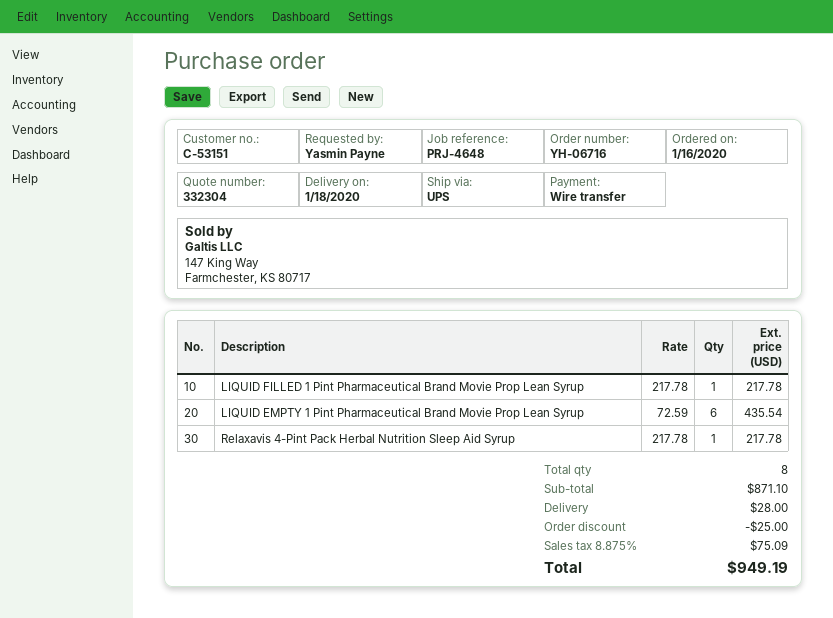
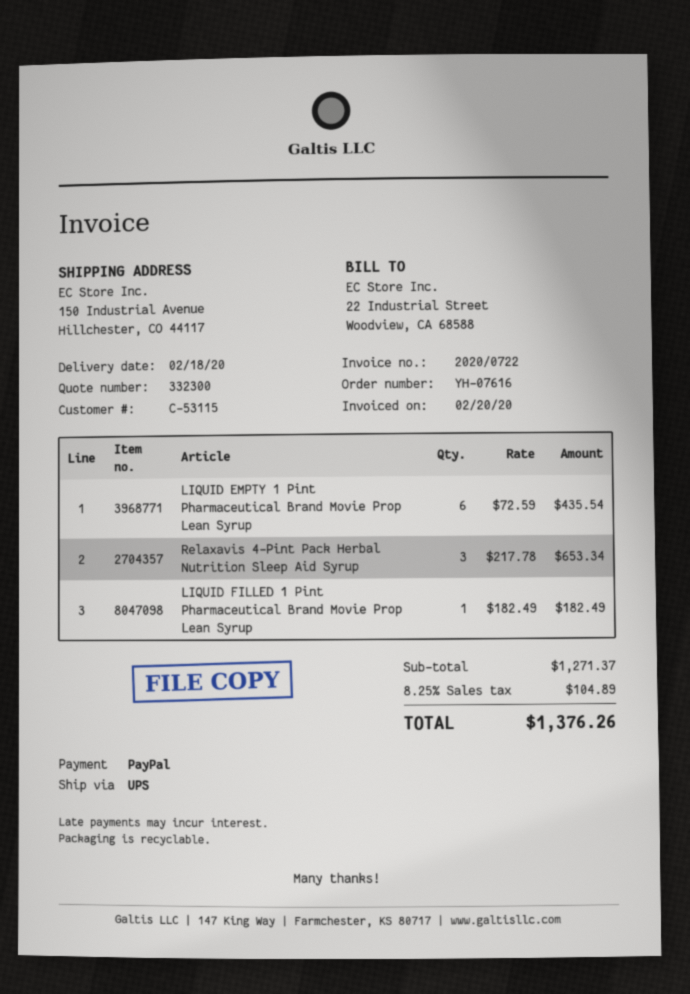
quote number: 332304 -> 332300
order number: YH-06716 -> YH-07616
delivery date: 2020-01-18 -> 2020-02-18
customer number: C-53151 -> C-53115
payment method: bank transfer -> PayPal
LIQUID FILLED 1 Pint Pharmaceutical Brand Movie Prop Lean Syrup: 1 x 217.78 = 217.78 -> 1 x 182.49 = 182.49
Relaxavis 4-Pint Pack Herbal Nutrition Sleep Aid Syrup: 1 x 217.78 = 217.78 -> 3 x 217.78 = 653.34
subtotal: 871.10 -> 1271.37
discount: 25.00 -> none
shipping: 28.00 -> none
tax: 8.875% = 75.09 -> 8.25% = 104.89
total: 949.19 -> 1376.26

